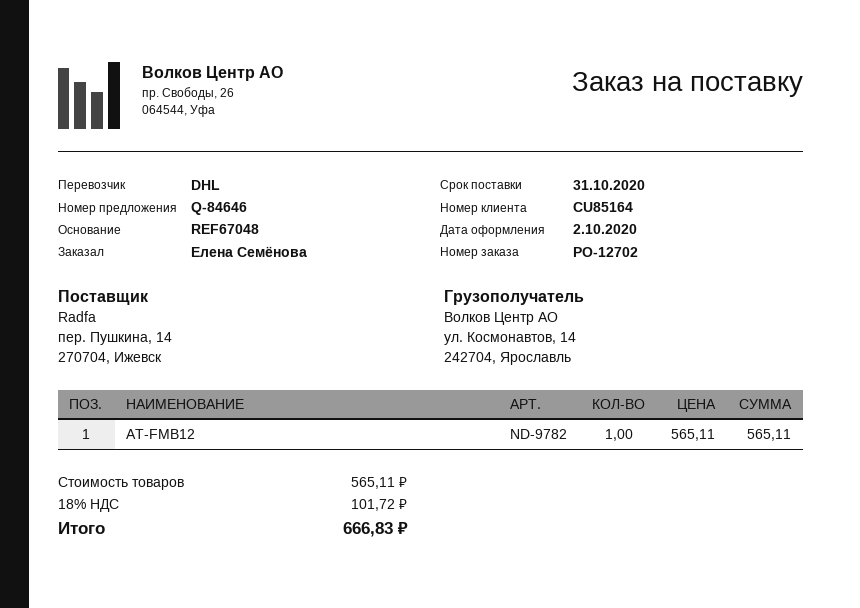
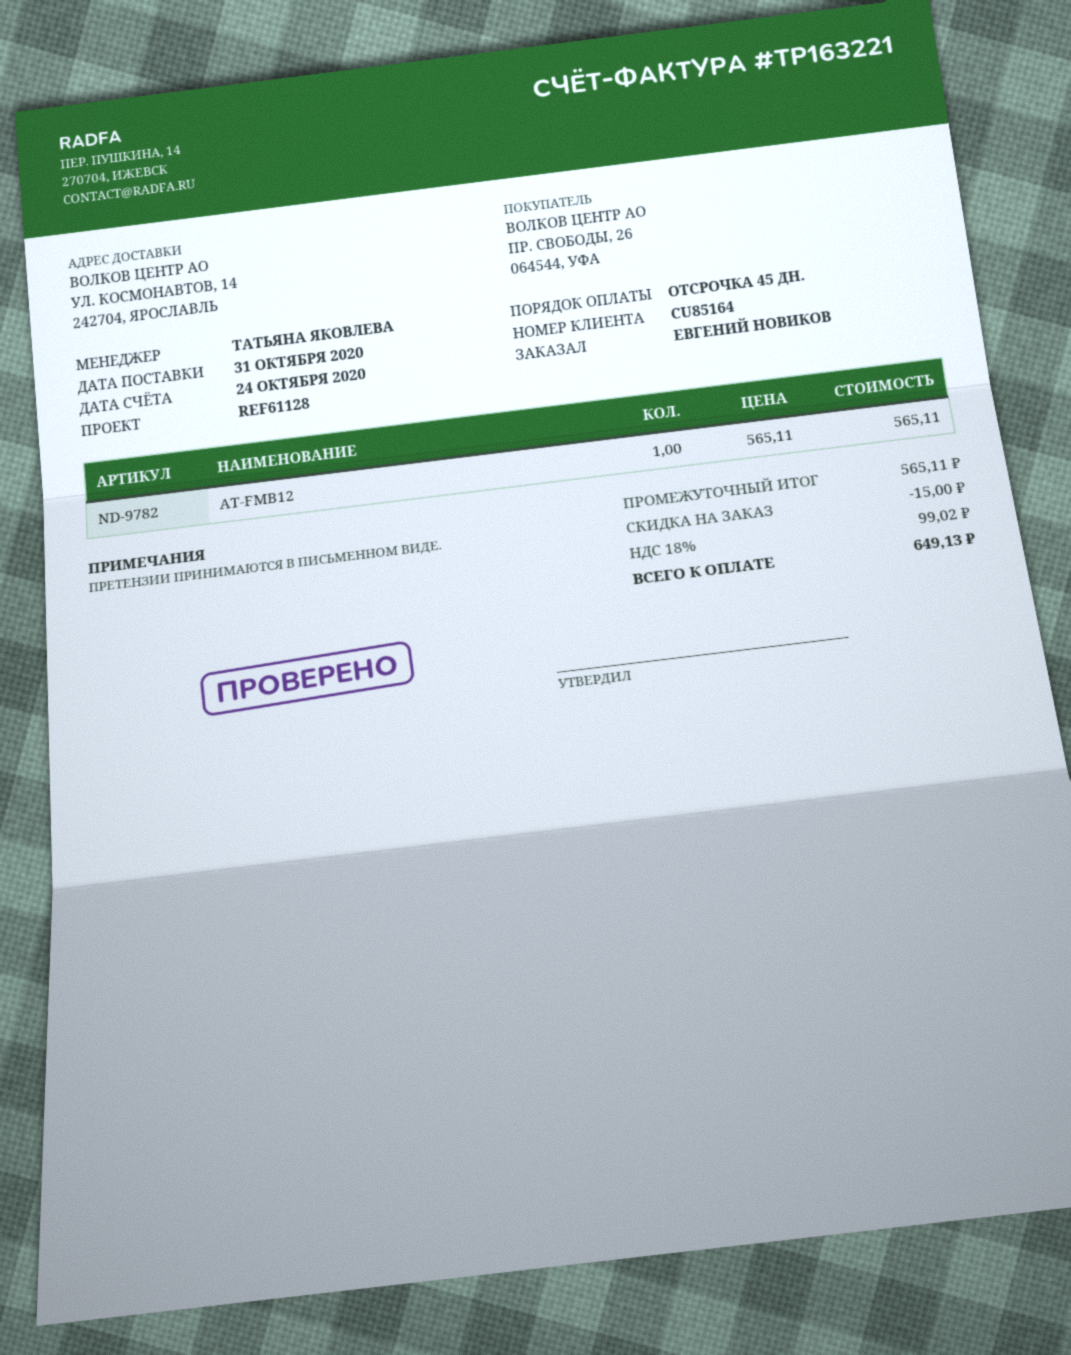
reference: REF67048 -> REF61128
ordered by: Елена Семёнова -> ЕВГЕНИЙ НОВИКОВ
discount: none -> 15.00
tax: 18% = 101.72 -> 18% = 99.02
total: 666.83 -> 649.13

